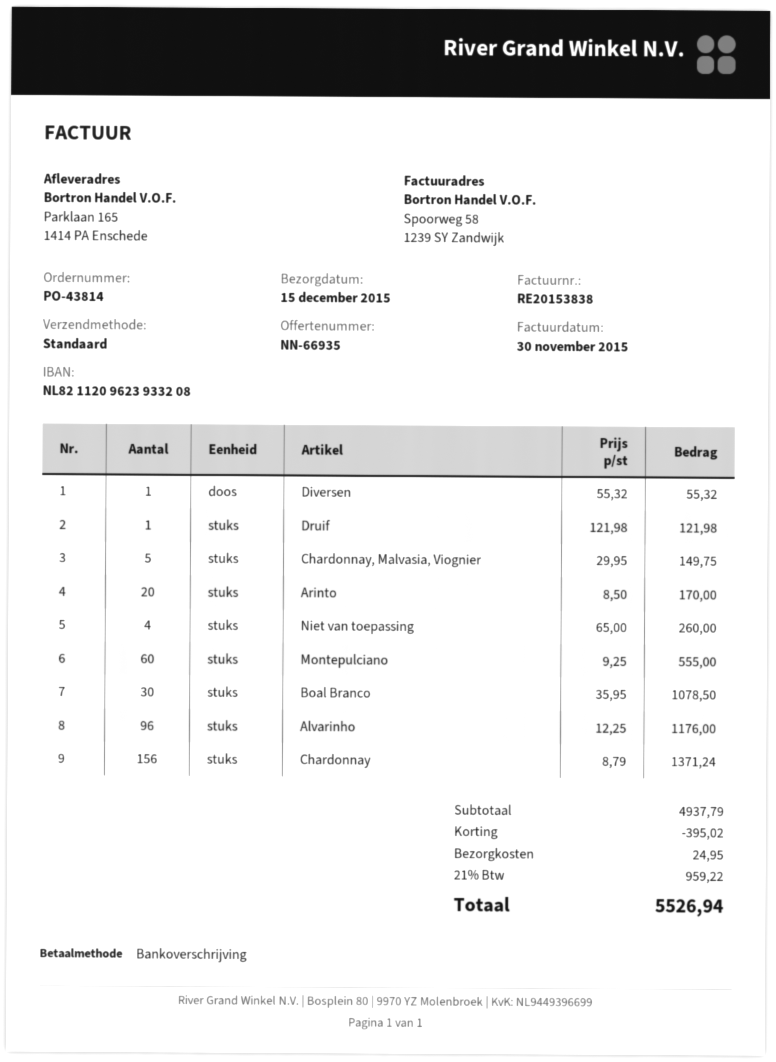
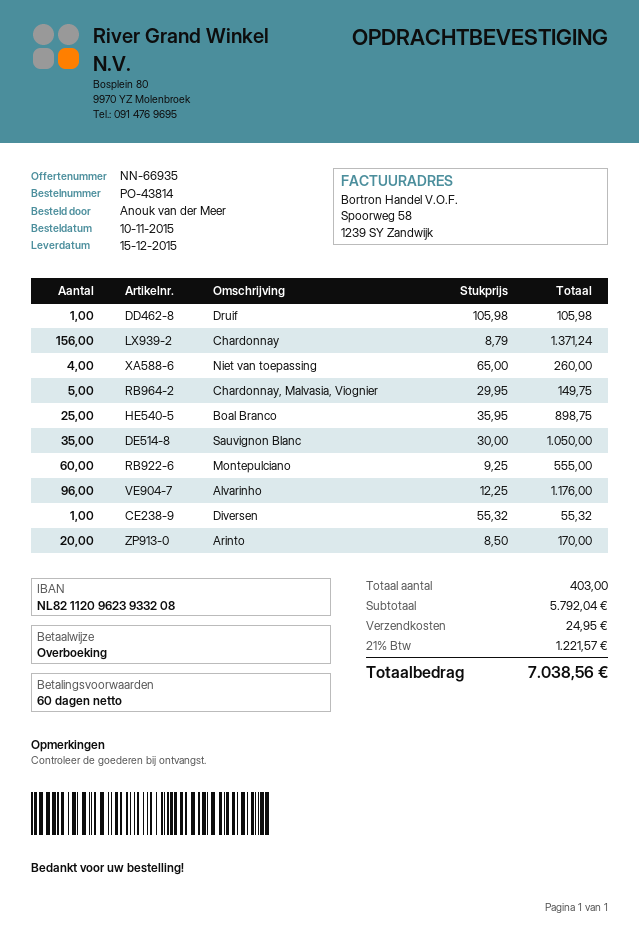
Druif: 1 x 121.98 = 121.98 -> 1 x 105.98 = 105.98
Boal Branco: 30 x 35.95 = 1078.50 -> 25 x 35.95 = 898.75
Sauvignon Blanc: none -> 35 x 30.00 = 1050.00
subtotal: 4937.79 -> 5792.04
discount: 395.02 -> none
tax: 21% = 959.22 -> 21% = 1221.57
total: 5526.94 -> 7038.56

